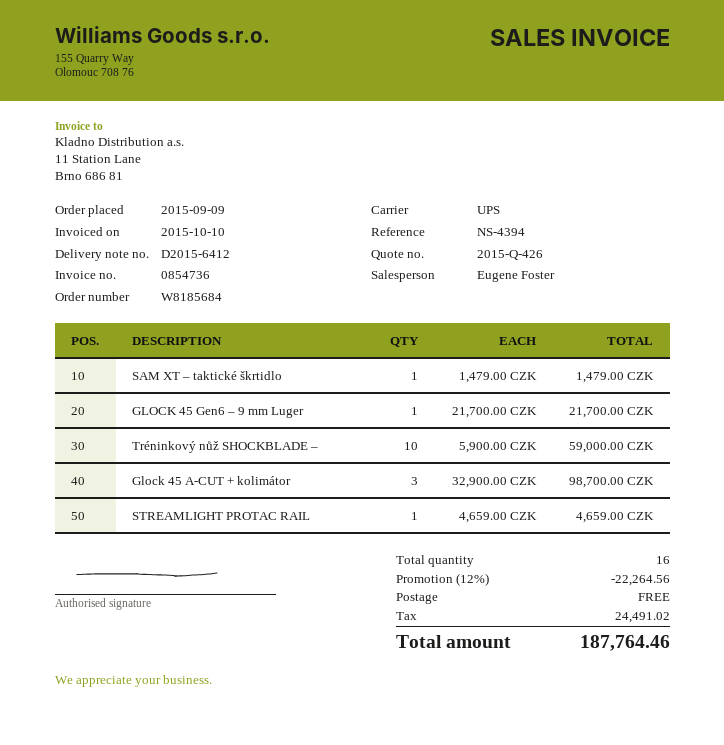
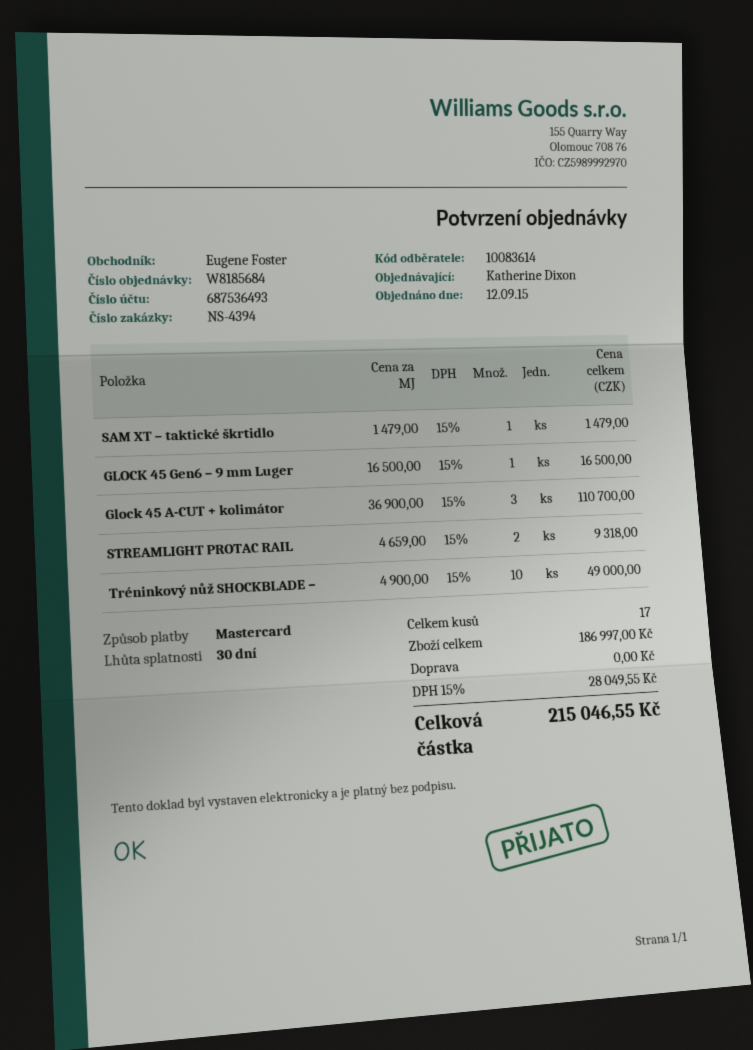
order date: 2015-09-09 -> 2015-09-12
GLOCK 45 Gen6 – 9 mm Luger: 1 x 21700.00 = 21700.00 -> 1 x 16500.00 = 16500.00
Tréninkový nůž SHOCKBLADE –: 10 x 5900.00 = 59000.00 -> 10 x 4900.00 = 49000.00
Glock 45 A-CUT + kolimátor: 3 x 32900.00 = 98700.00 -> 3 x 36900.00 = 110700.00
STREAMLIGHT PROTAC RAIL: 1 x 4659.00 = 4659.00 -> 2 x 4659.00 = 9318.00
total quantity: 16 -> 17
discount: 12% = 22264.56 -> none
tax: 24491.02 -> 28049.55
total: 187764.46 -> 215046.55

